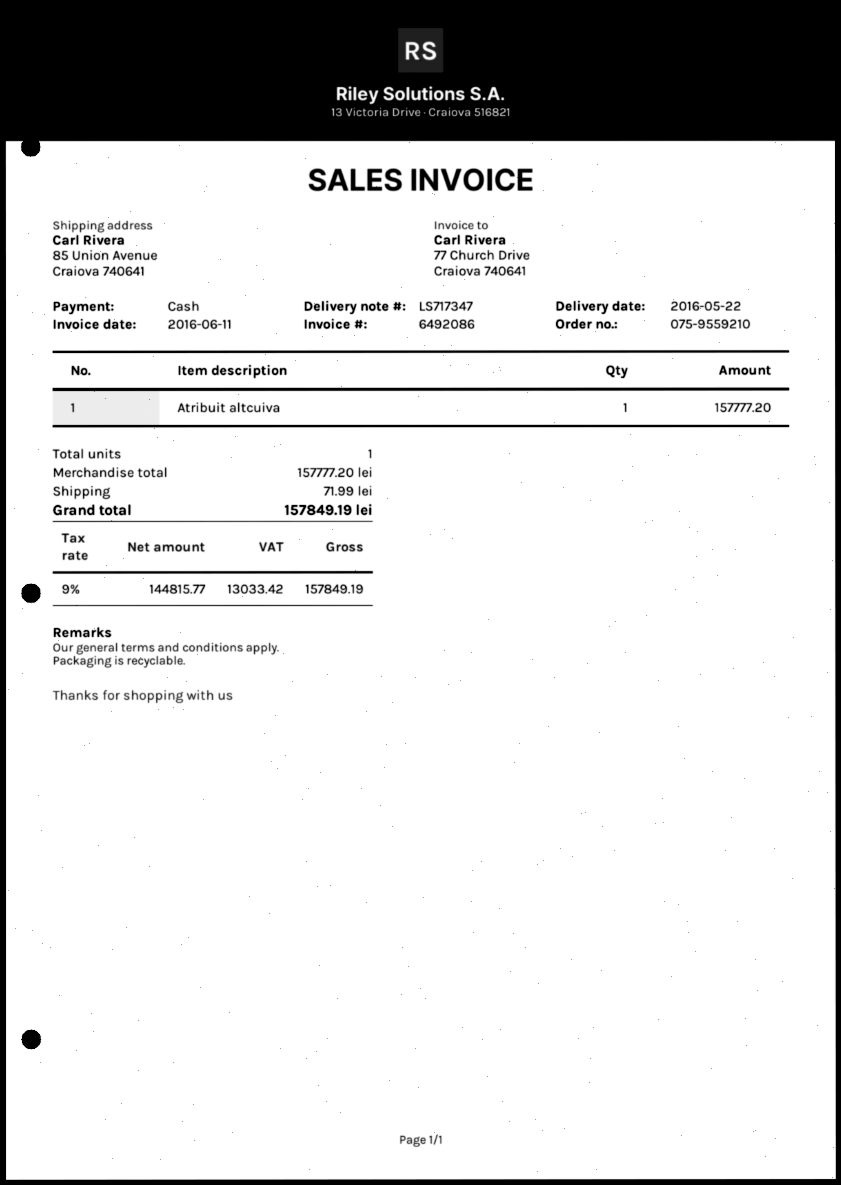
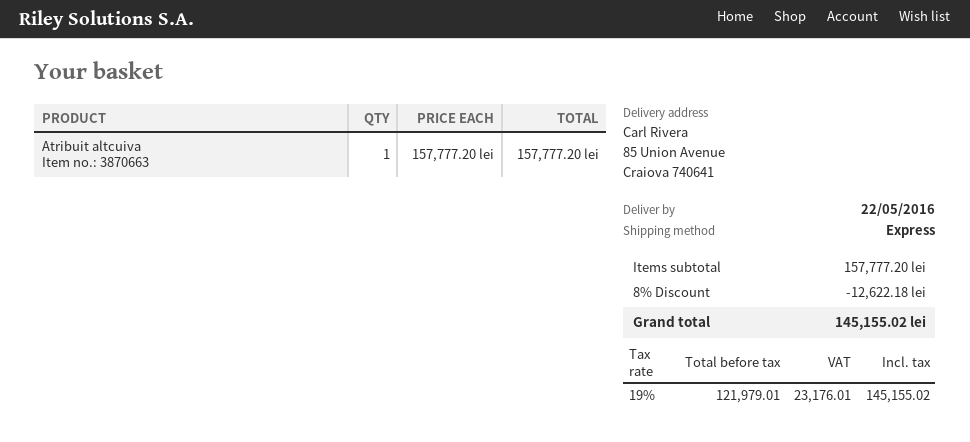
discount: none -> 8% = 12622.18
shipping: 71.99 -> none
net: 144815.77 -> 121979.01
tax: 9% = 13033.42 -> 19% = 23176.01
total: 157849.19 -> 145155.02

